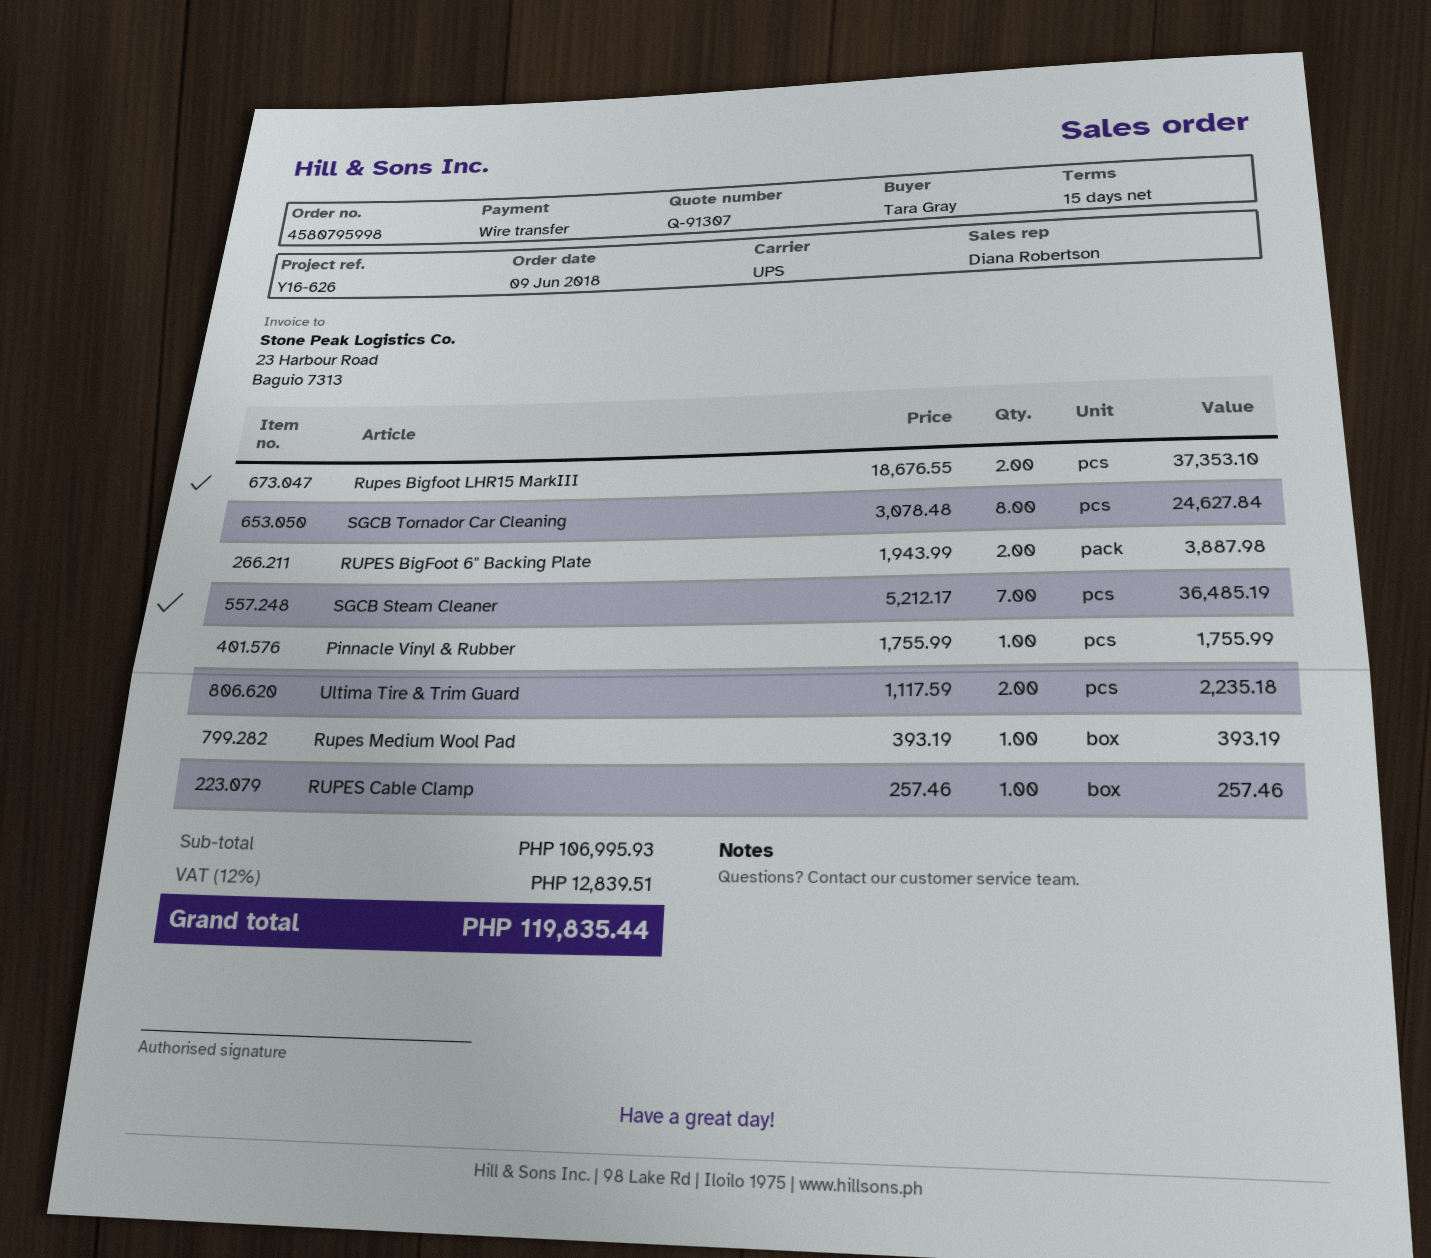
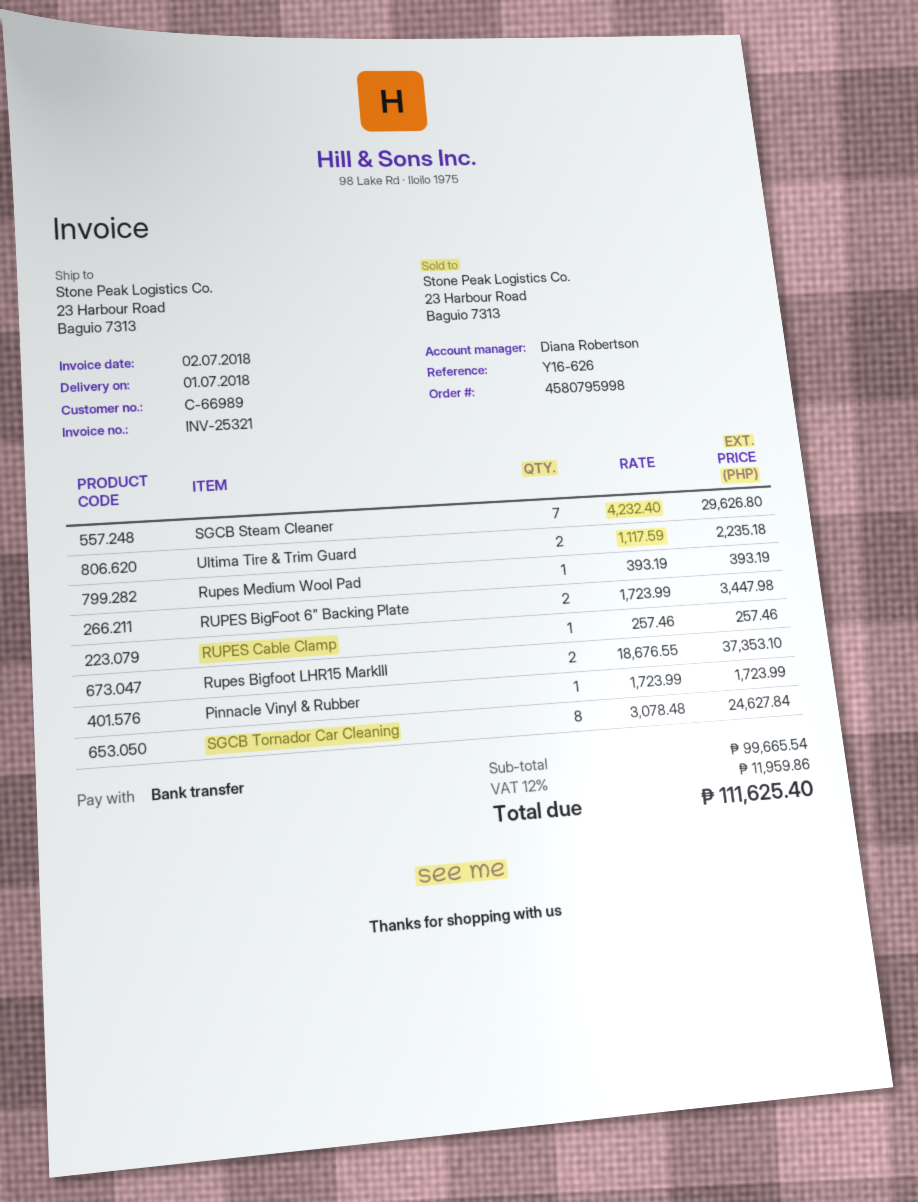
RUPES BigFoot 6" Backing Plate: 2 x 1943.99 = 3887.98 -> 2 x 1723.99 = 3447.98
SGCB Steam Cleaner: 7 x 5212.17 = 36485.19 -> 7 x 4232.40 = 29626.80
Pinnacle Vinyl & Rubber: 1 x 1755.99 = 1755.99 -> 1 x 1723.99 = 1723.99
subtotal: 106995.93 -> 99665.54
tax: 12% = 12839.51 -> 12% = 11959.86
total: 119835.44 -> 111625.40

